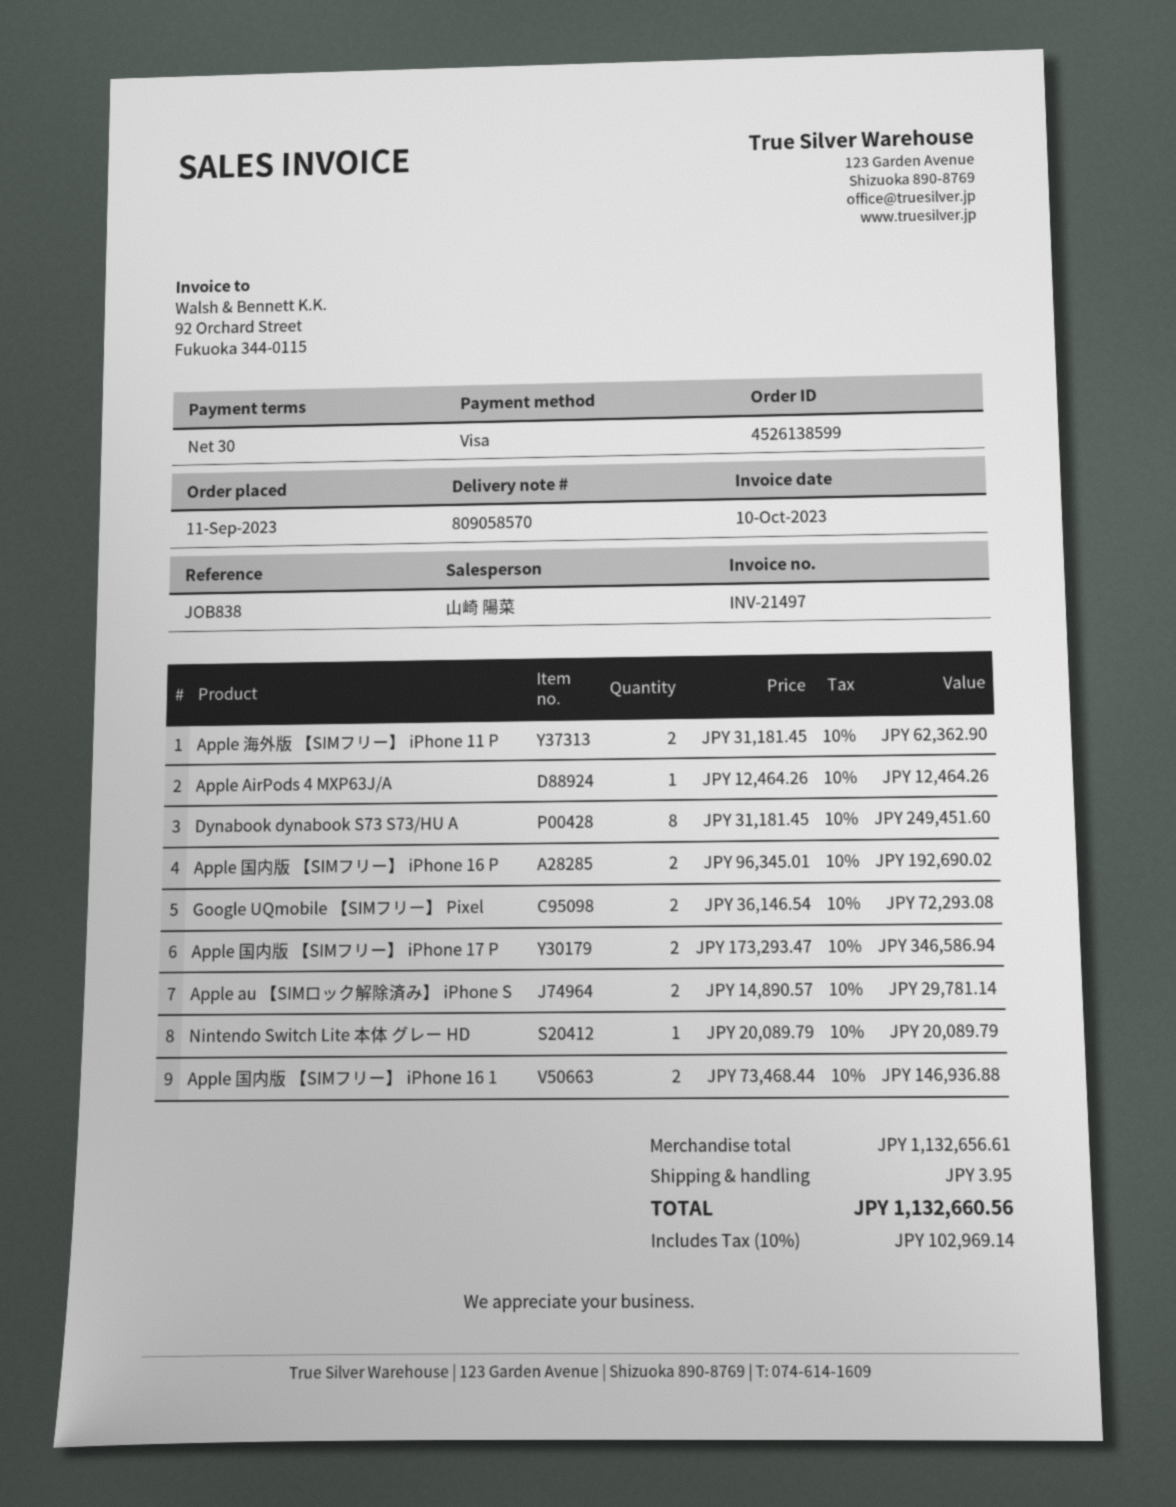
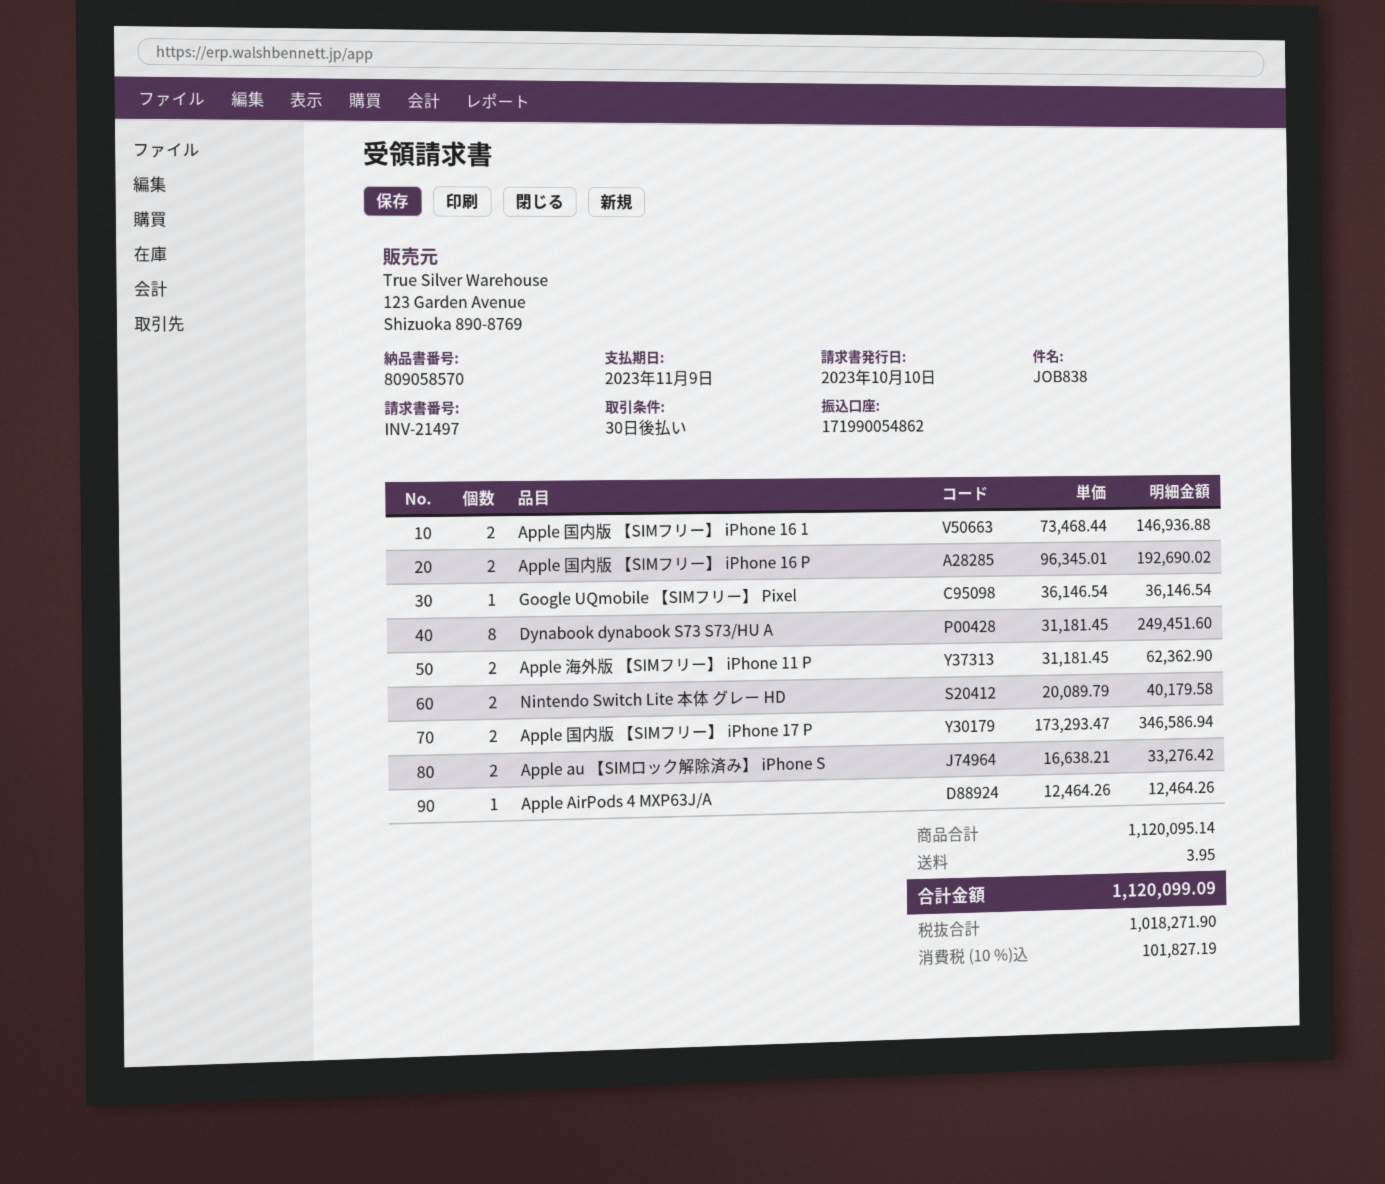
Google UQmobile 【SIMフリー】 Pixel: 2 x 36146.54 = 72293.08 -> 1 x 36146.54 = 36146.54
Apple au 【SIMロック解除済み】 iPhone S: 2 x 14890.57 = 29781.14 -> 2 x 16638.21 = 33276.42
Nintendo Switch Lite 本体 グレー HD: 1 x 20089.79 = 20089.79 -> 2 x 20089.79 = 40179.58
subtotal: 1132656.61 -> 1120095.14
tax: 10% = 102969.14 -> 10% = 101827.19
total: 1132660.56 -> 1120099.09

